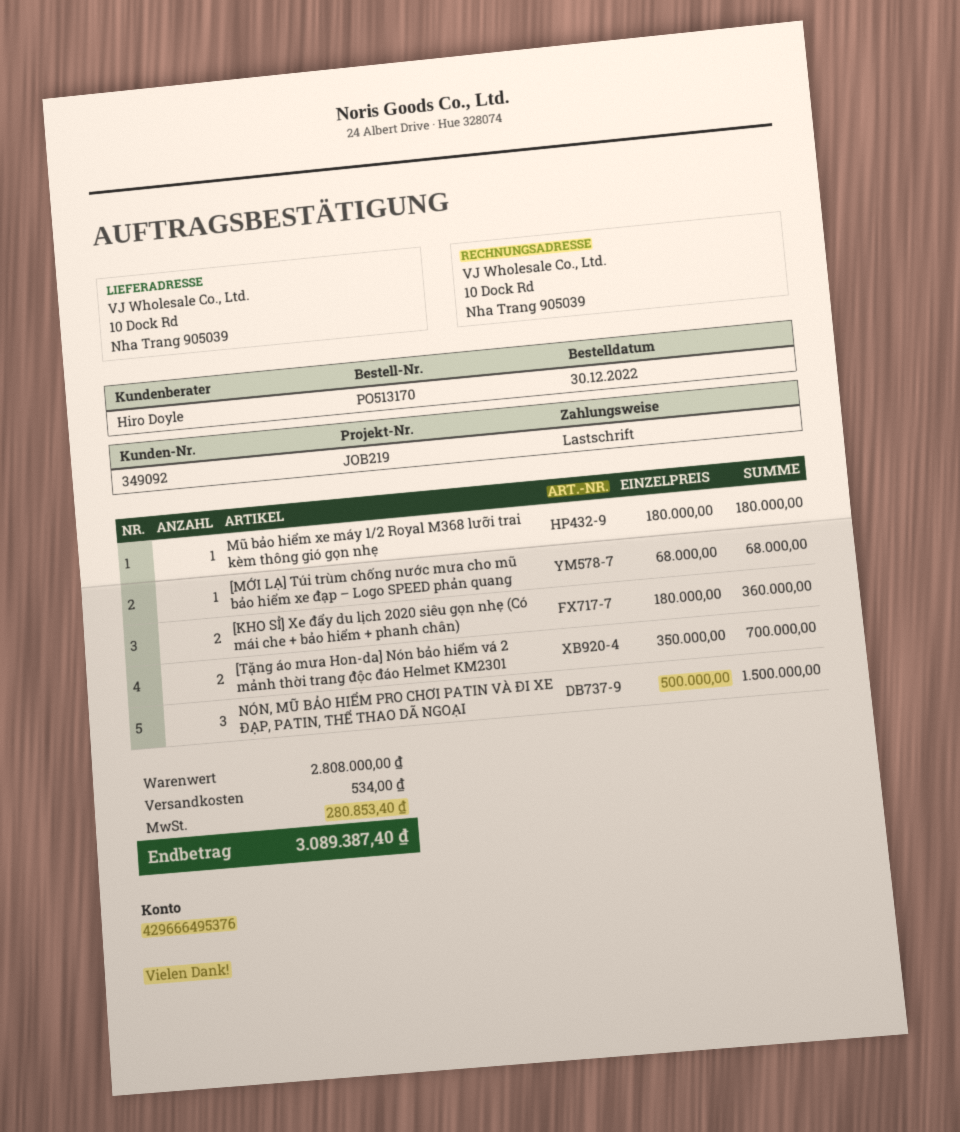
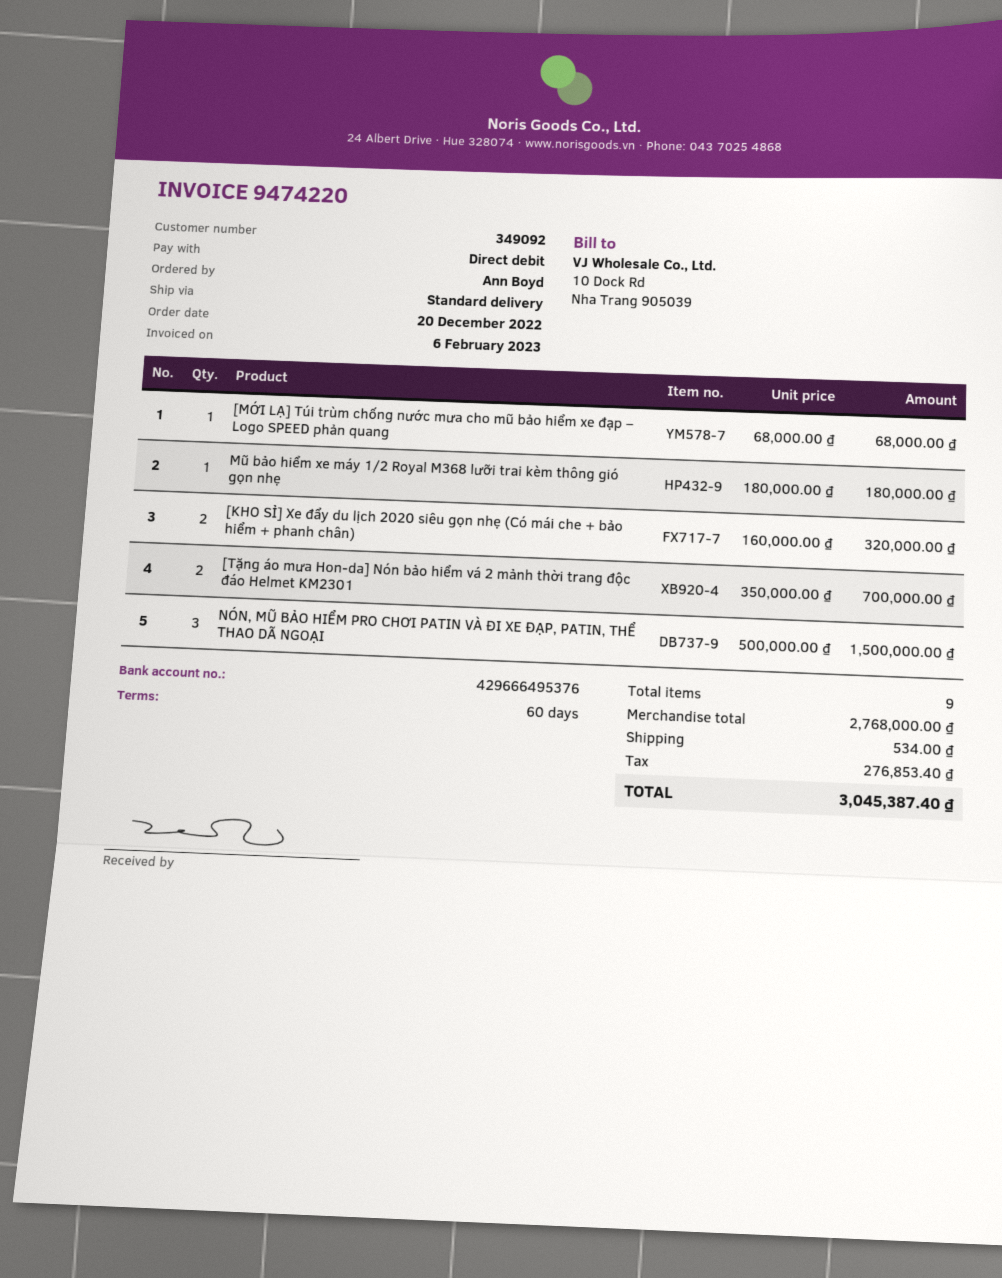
order date: 2022-12-30 -> 2022-12-20
[KHO SỈ] Xe đẩy du lịch 2020 siêu gọn nhẹ (Có mái che + bảo hiểm + phanh chân): 2 x 180000.00 = 360000.00 -> 2 x 160000.00 = 320000.00
subtotal: 2808000.00 -> 2768000.00
tax: 280853.40 -> 276853.40
total: 3089387.40 -> 3045387.40

